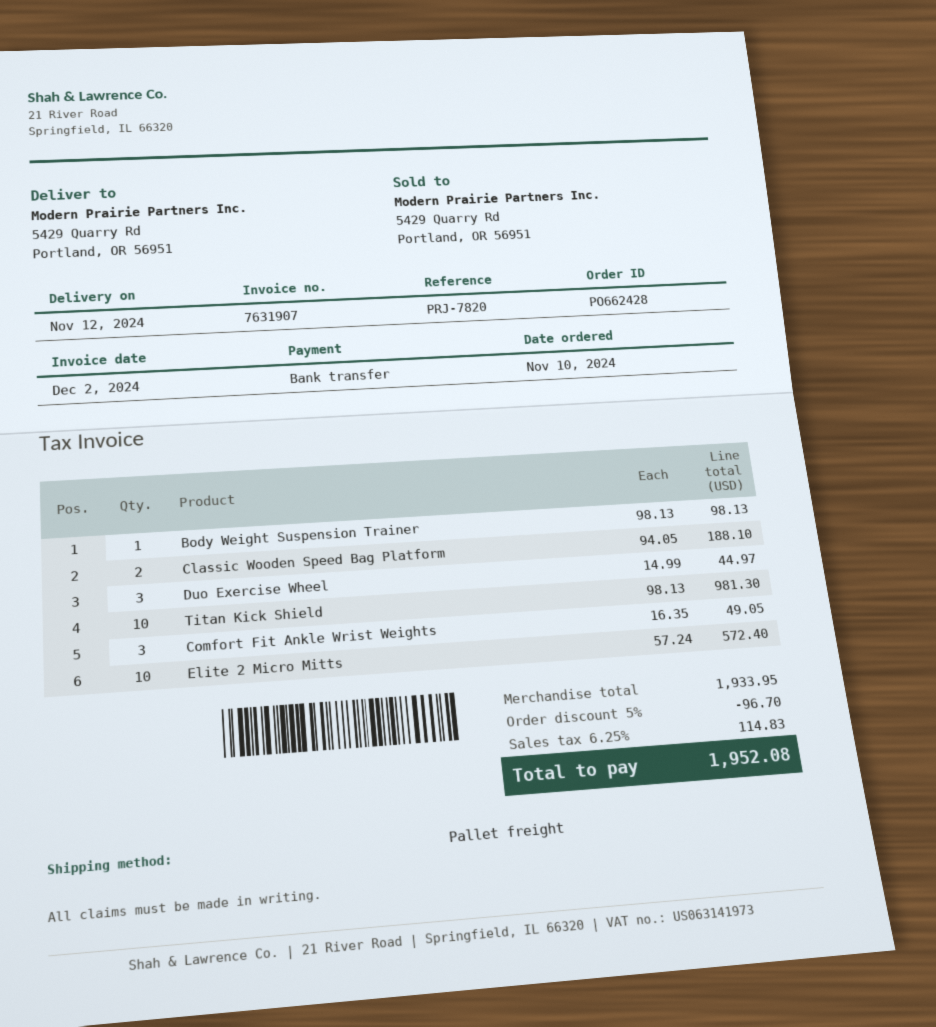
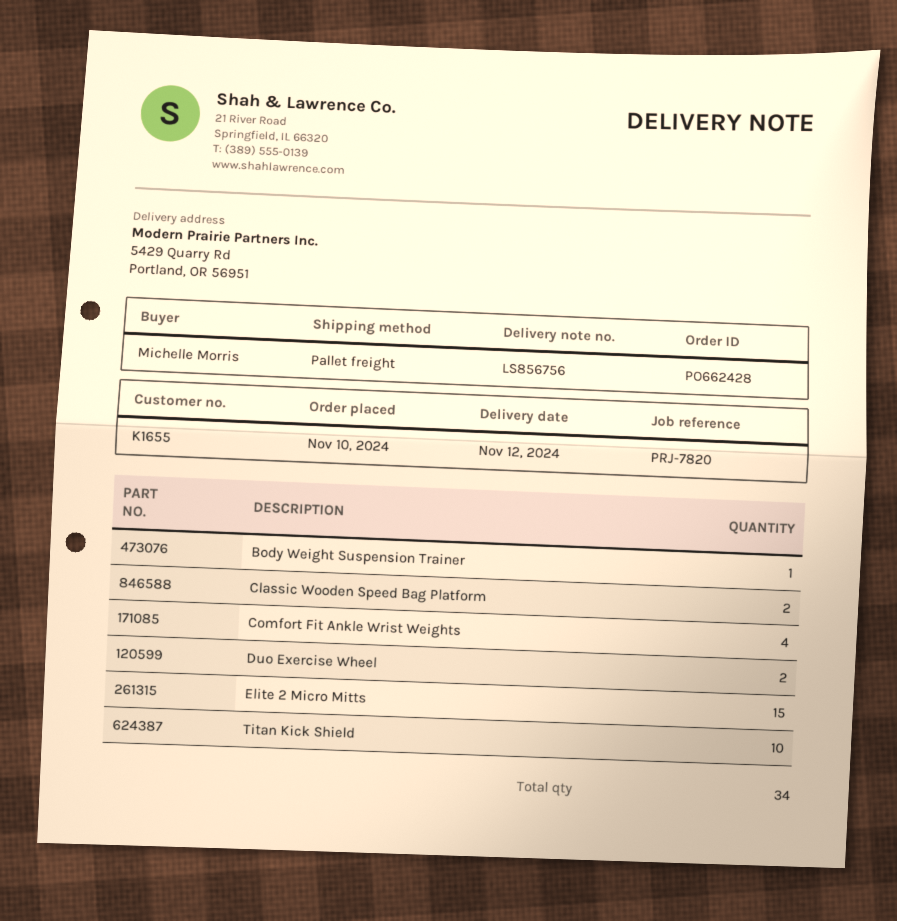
Duo Exercise Wheel: 3 -> 2
Comfort Fit Ankle Wrist Weights: 3 -> 4
Elite 2 Micro Mitts: 10 -> 15

